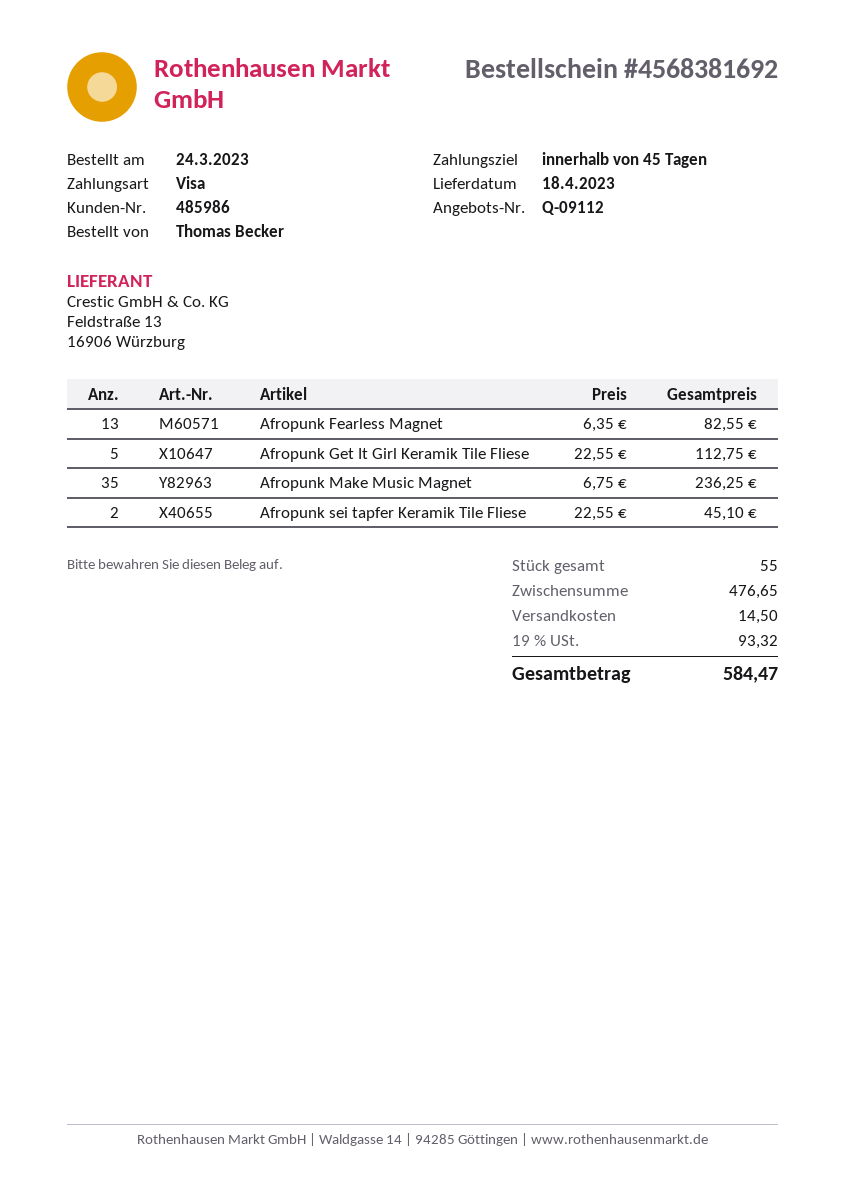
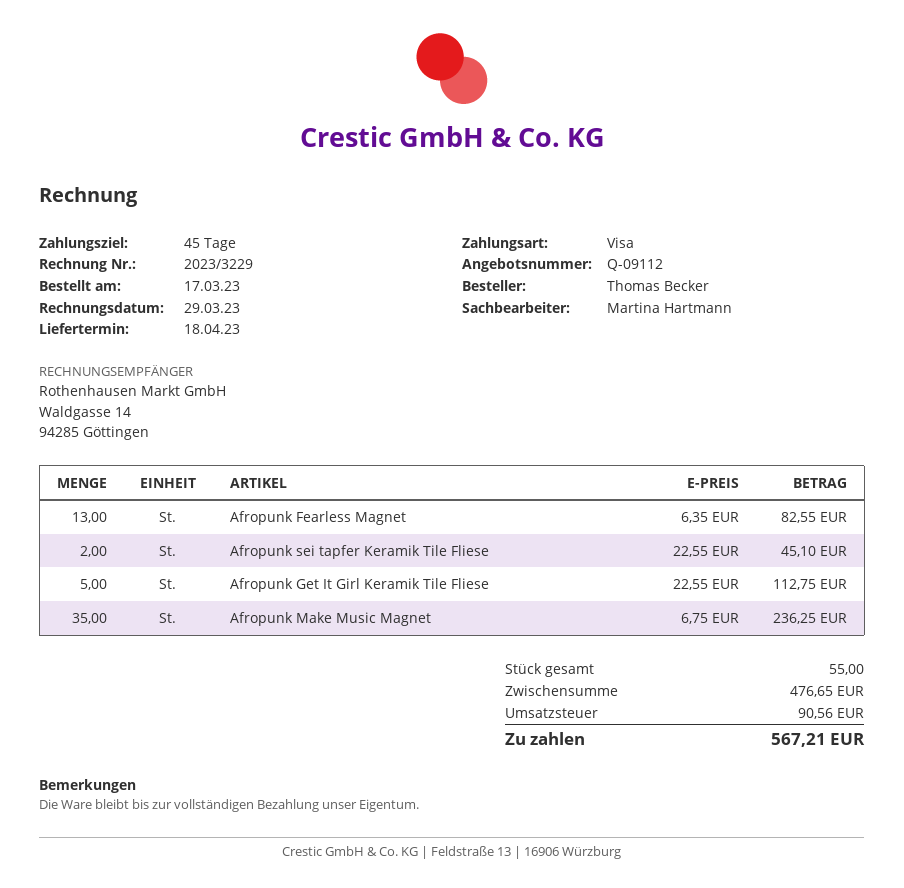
order date: 2023-03-24 -> 2023-03-17
shipping: 14.50 -> none
tax: 93.32 -> 90.56
total: 584.47 -> 567.21

